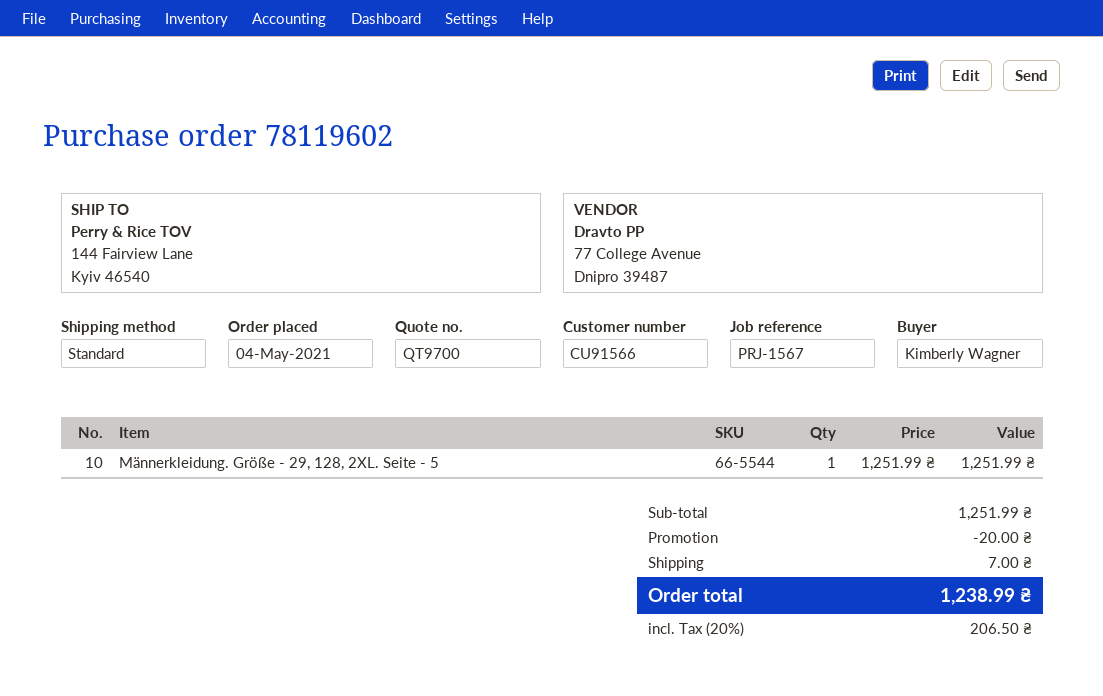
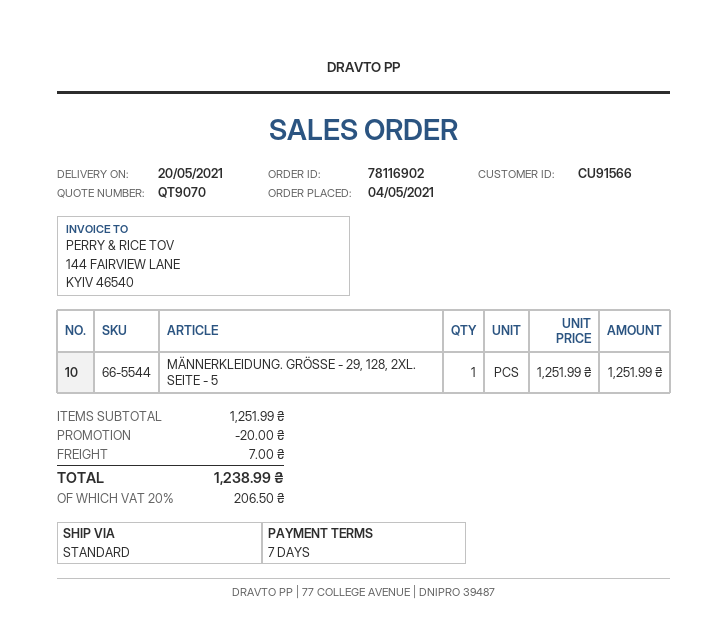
quote number: QT9700 -> QT9070
order number: 78119602 -> 78116902

